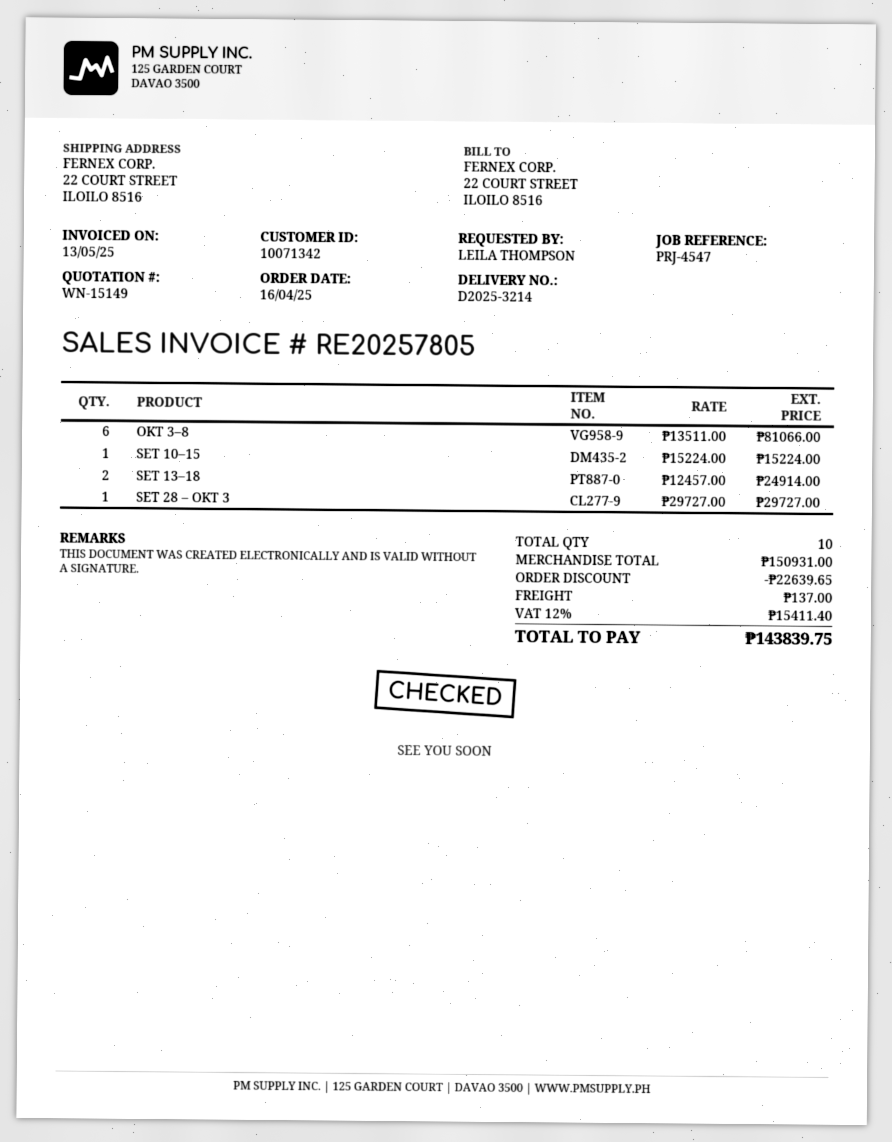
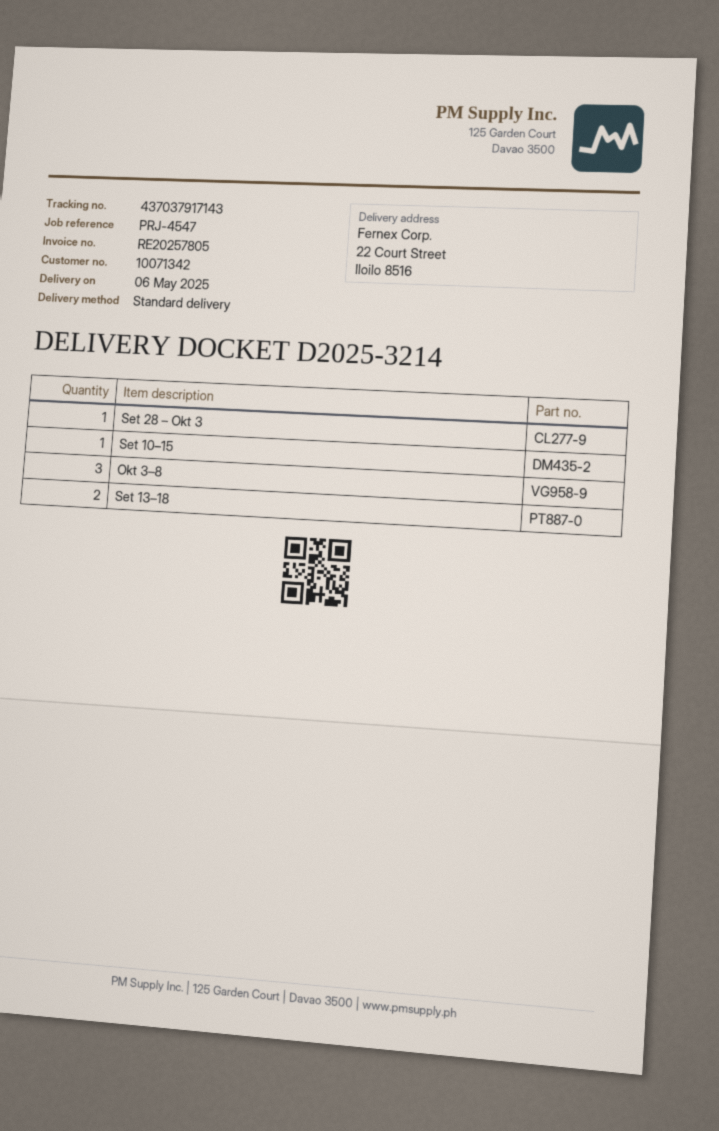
OKT 3–8: 6 -> 3

